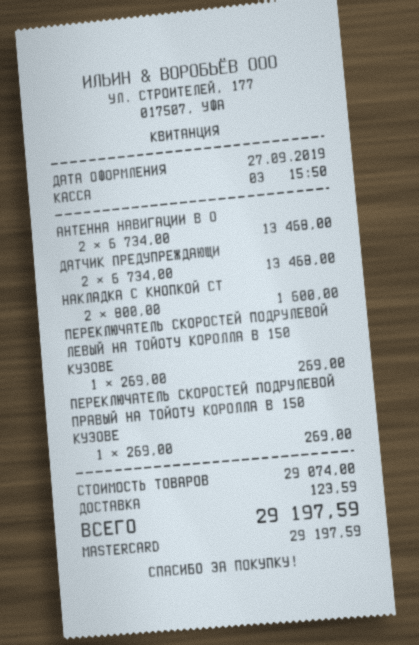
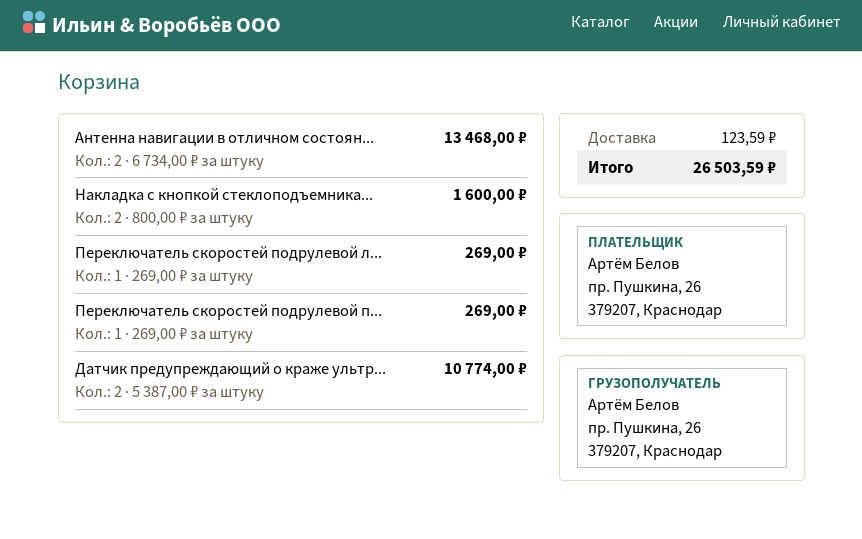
ДАТЧИК ПРЕДУПРЕЖДАЮЩИ: 2 x 6734.00 = 13468.00 -> 2 x 5387.00 = 10774.00
total: 29197.59 -> 26503.59

